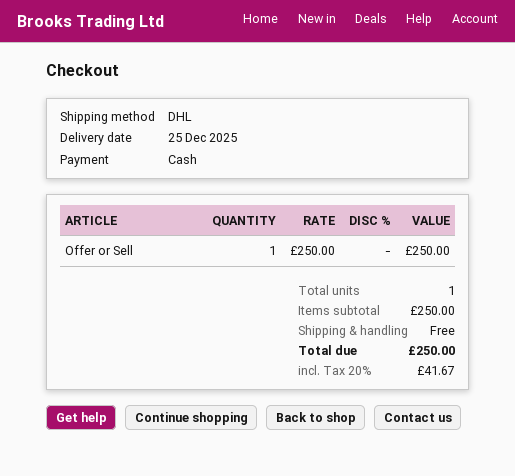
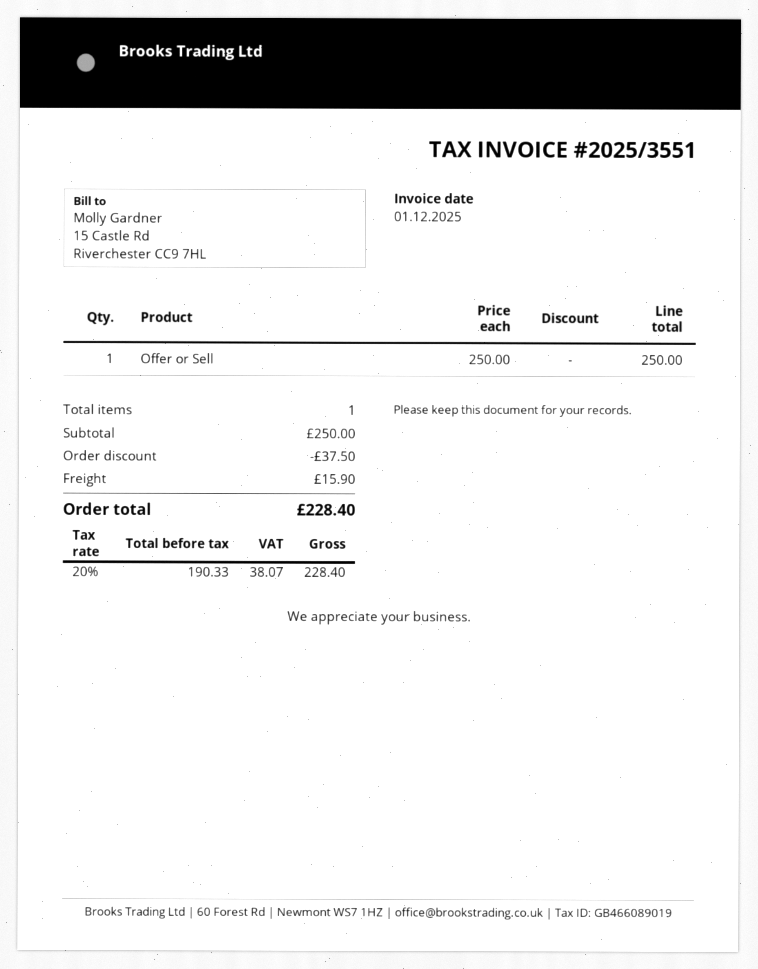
discount: none -> 37.50
shipping: 0.00 -> 15.90
tax: 20% = 41.67 -> 20% = 38.07
total: 250.00 -> 228.40

